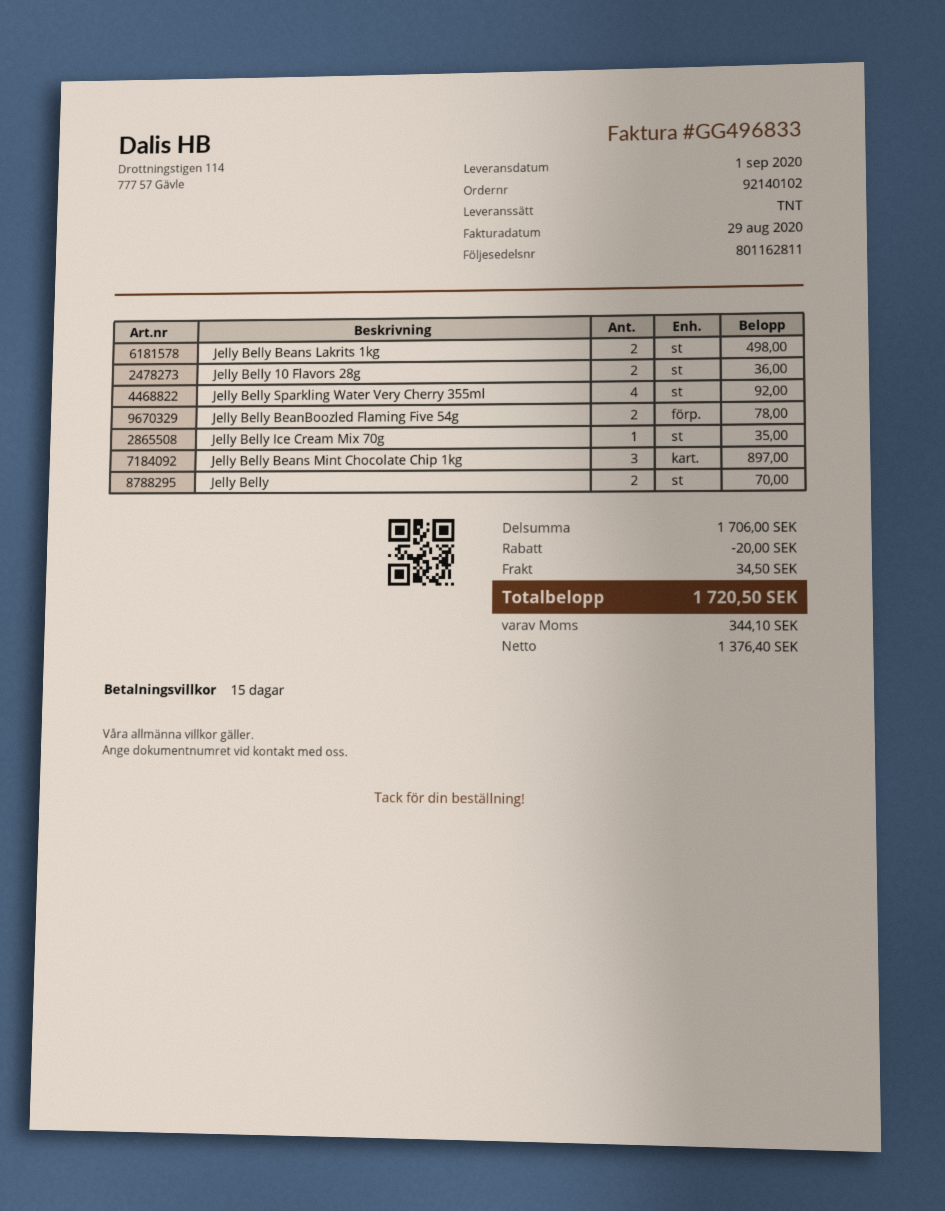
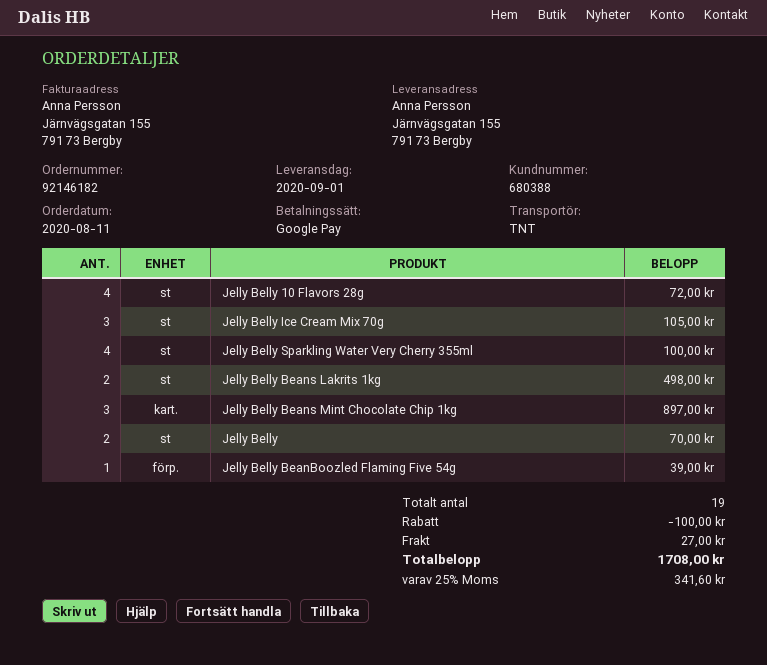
order number: 92140102 -> 92146182
Jelly Belly 10 Flavors 28g: 2 for 36.00 -> 4 for 72.00
Jelly Belly Sparkling Water Very Cherry 355ml: 4 for 92.00 -> 4 for 100.00
Jelly Belly BeanBoozled Flaming Five 54g: 2 for 78.00 -> 1 for 39.00
Jelly Belly Ice Cream Mix 70g: 1 for 35.00 -> 3 for 105.00
discount: 20.00 -> 100.00
shipping: 34.50 -> 27.00
tax: 344.10 -> 341.60
total: 1720.50 -> 1708.00

